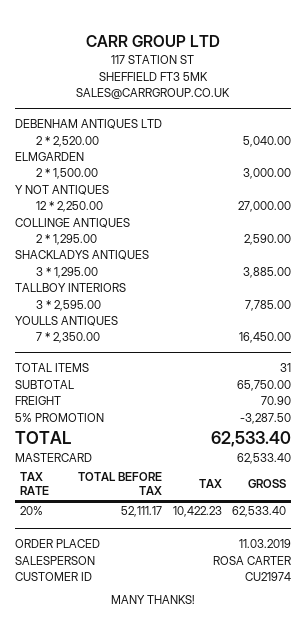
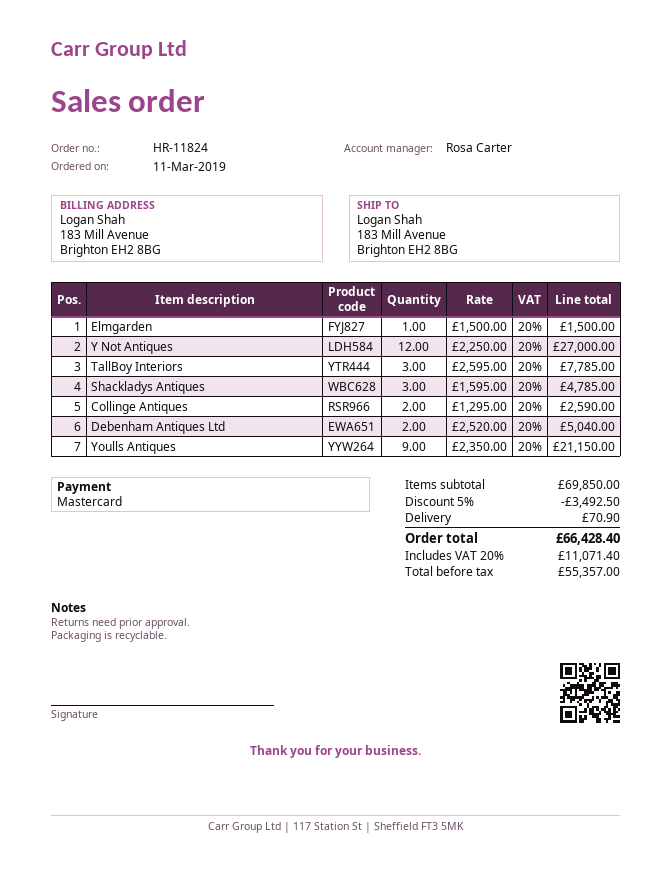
ELMGARDEN: 2 x 1500.00 = 3000.00 -> 1 x 1500.00 = 1500.00
SHACKLADYS ANTIQUES: 3 x 1295.00 = 3885.00 -> 3 x 1595.00 = 4785.00
YOULLS ANTIQUES: 7 x 2350.00 = 16450.00 -> 9 x 2350.00 = 21150.00
subtotal: 65750.00 -> 69850.00
discount: 5% = 3287.50 -> 5% = 3492.50
net: 52111.17 -> 55357.00
tax: 20% = 10422.23 -> 20% = 11071.40
total: 62533.40 -> 66428.40

